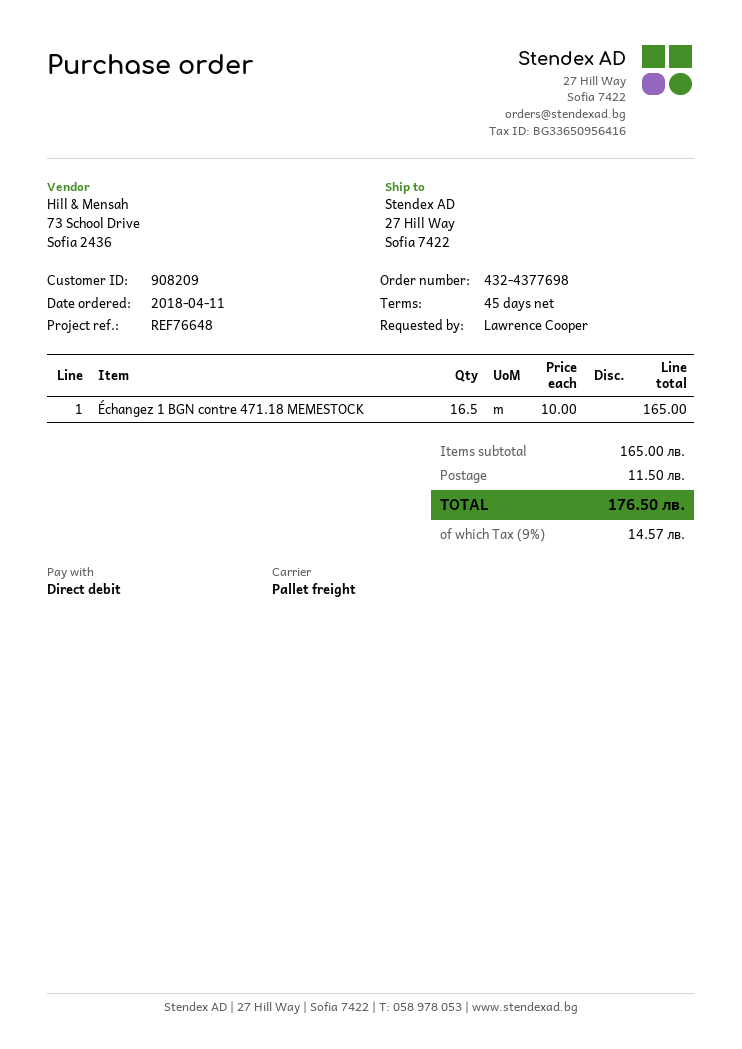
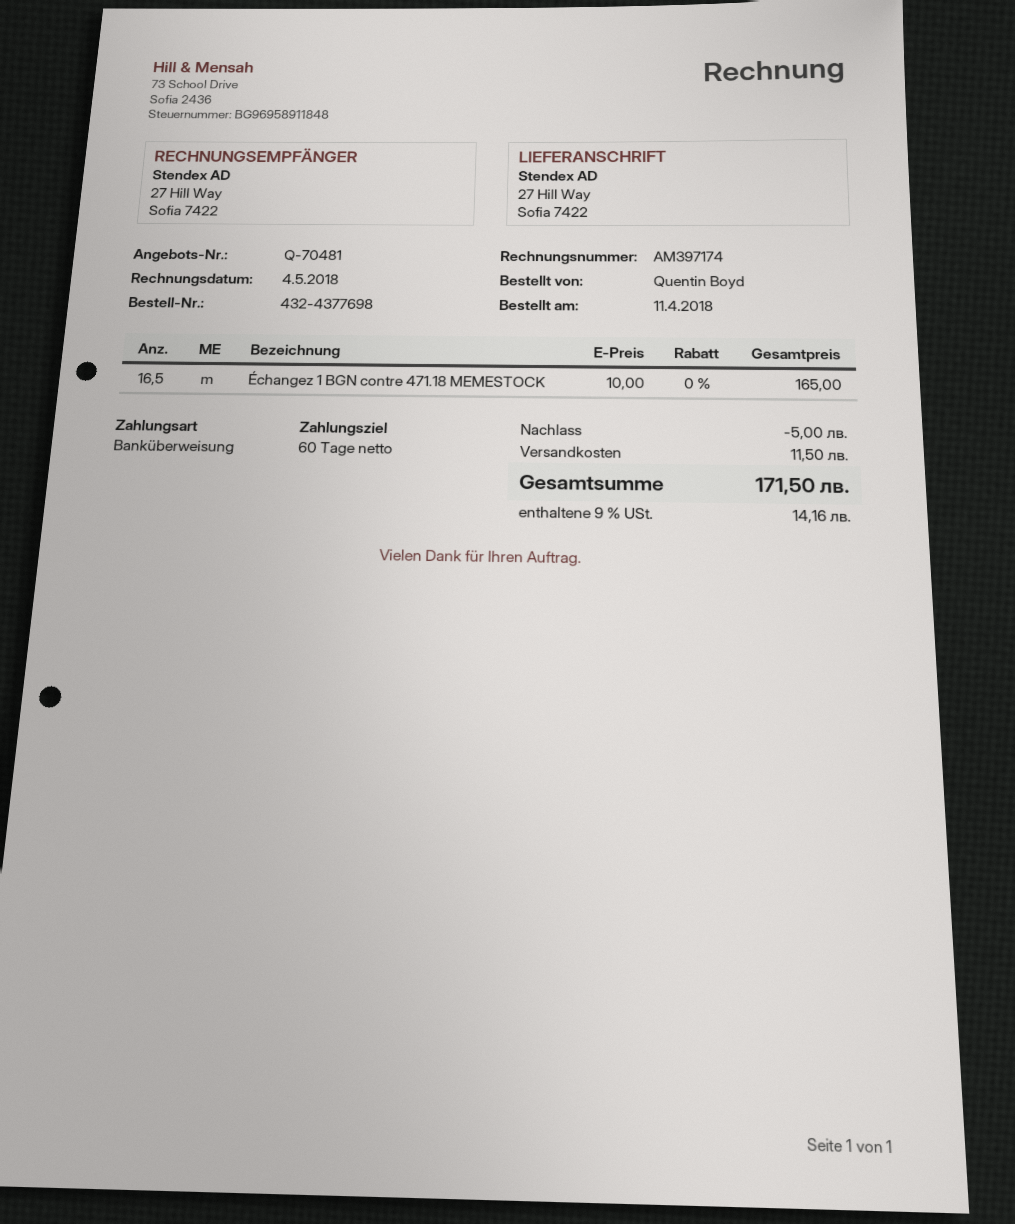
payment terms: 45 days -> 60 days
ordered by: Lawrence Cooper -> Quentin Boyd
payment method: direct debit -> bank transfer
discount: none -> 5.00
tax: 9% = 14.57 -> 9% = 14.16
total: 176.50 -> 171.50

